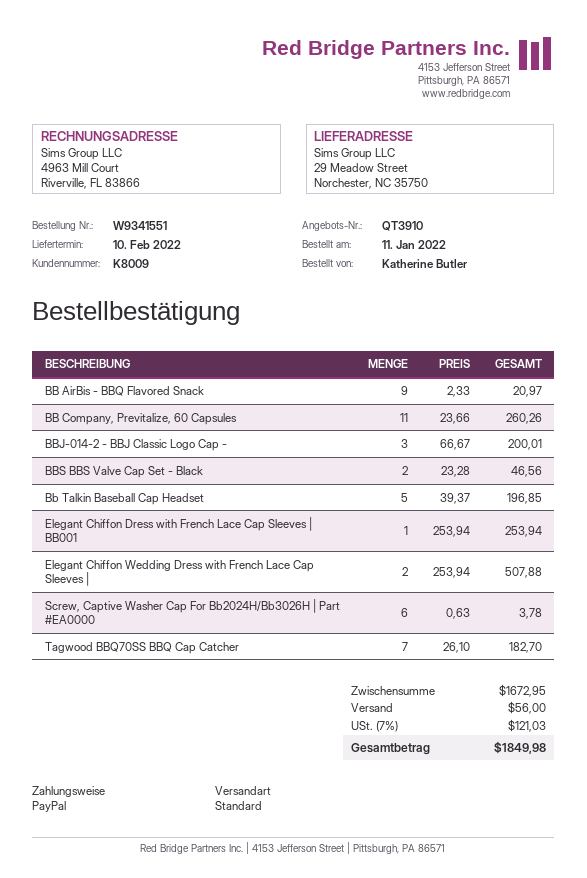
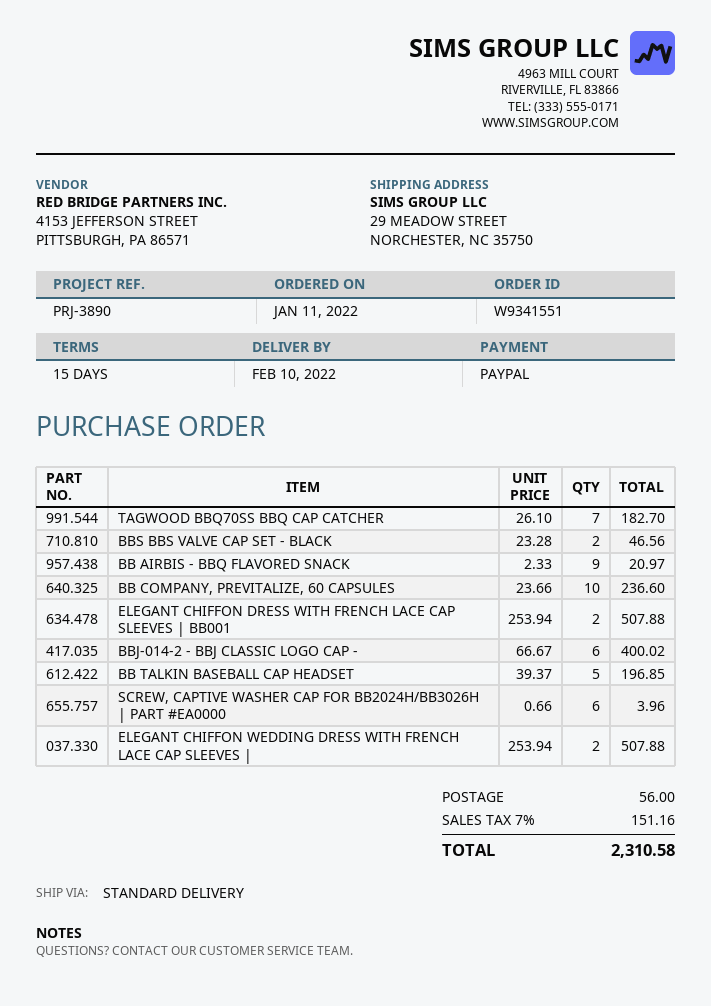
BB Company, Previtalize, 60 Capsules: 11 x 23.66 = 260.26 -> 10 x 23.66 = 236.60
BBJ-014-2 - BBJ Classic Logo Cap -: 3 x 66.67 = 200.01 -> 6 x 66.67 = 400.02
Elegant Chiffon Dress with French Lace Cap Sleeves | BB001: 1 x 253.94 = 253.94 -> 2 x 253.94 = 507.88
Screw, Captive Washer Cap For Bb2024H/Bb3026H | Part #EA0000: 6 x 0.63 = 3.78 -> 6 x 0.66 = 3.96
tax: 7% = 121.03 -> 7% = 151.16
total: 1849.98 -> 2310.58

